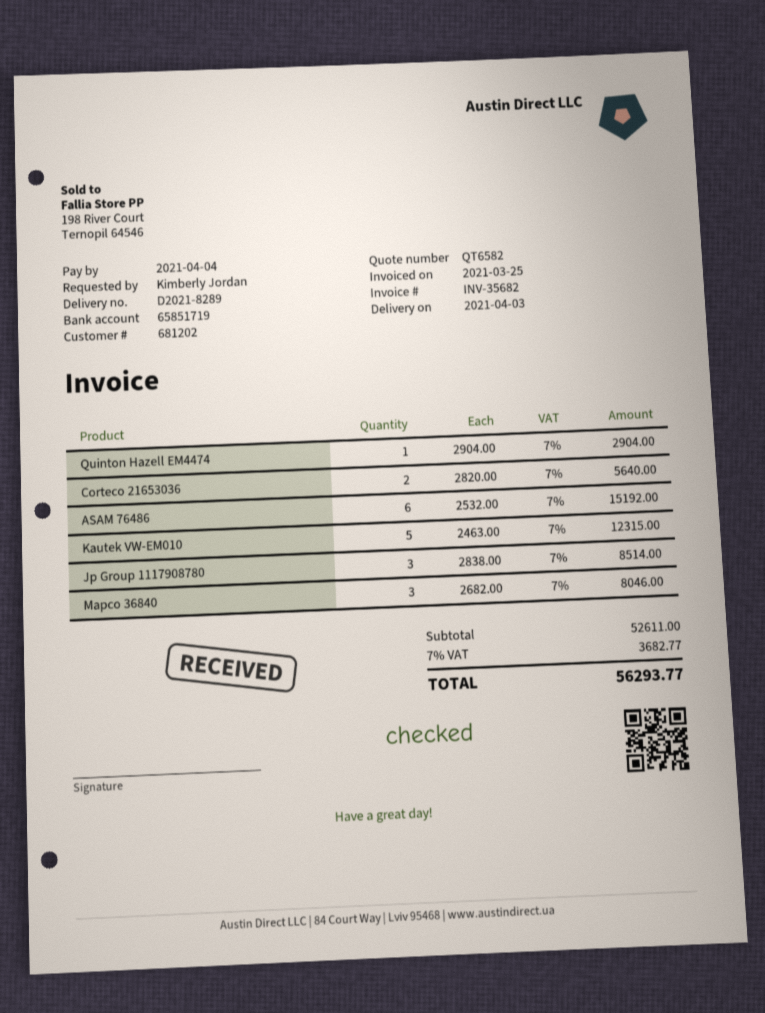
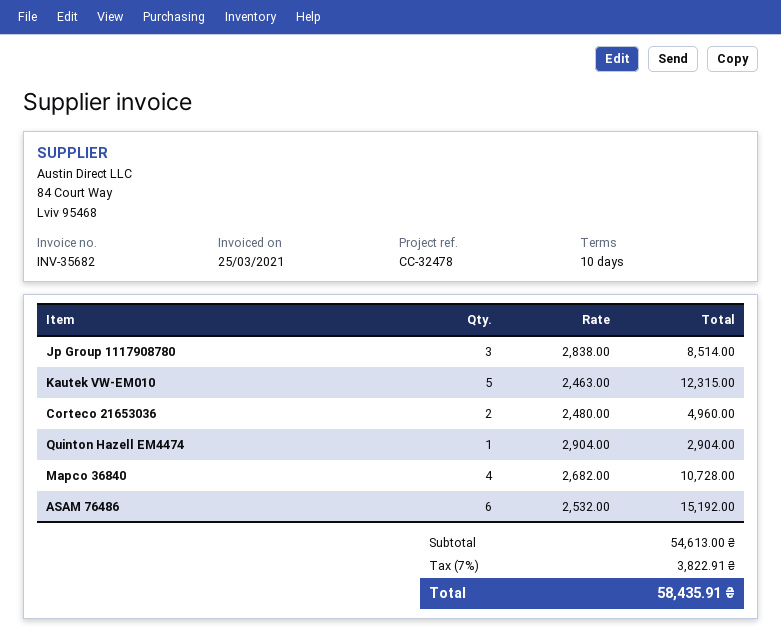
Corteco 21653036: 2 x 2820.00 = 5640.00 -> 2 x 2480.00 = 4960.00
Mapco 36840: 3 x 2682.00 = 8046.00 -> 4 x 2682.00 = 10728.00
subtotal: 52611.00 -> 54613.00
tax: 7% = 3682.77 -> 7% = 3822.91
total: 56293.77 -> 58435.91

